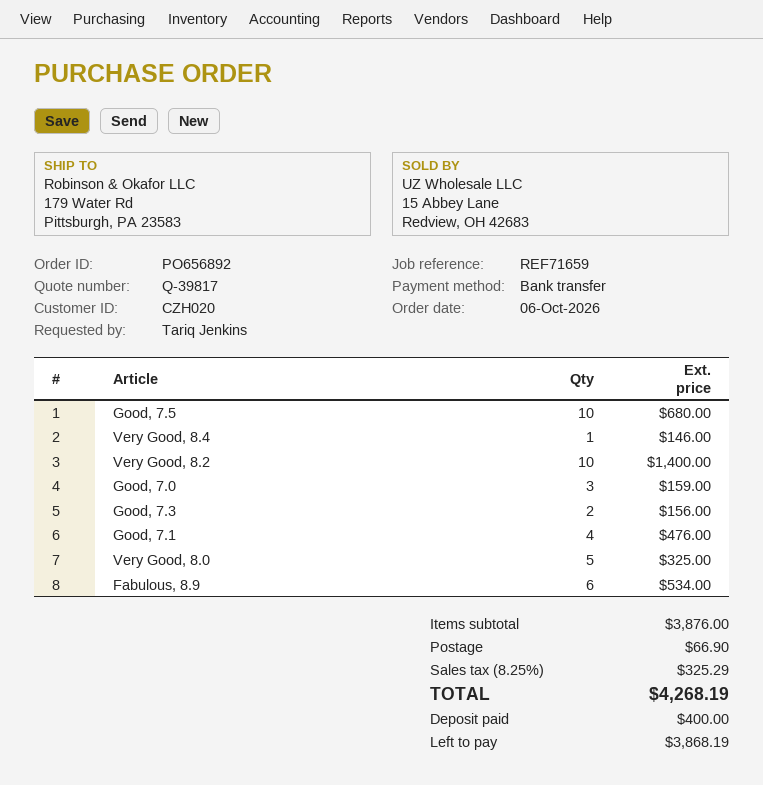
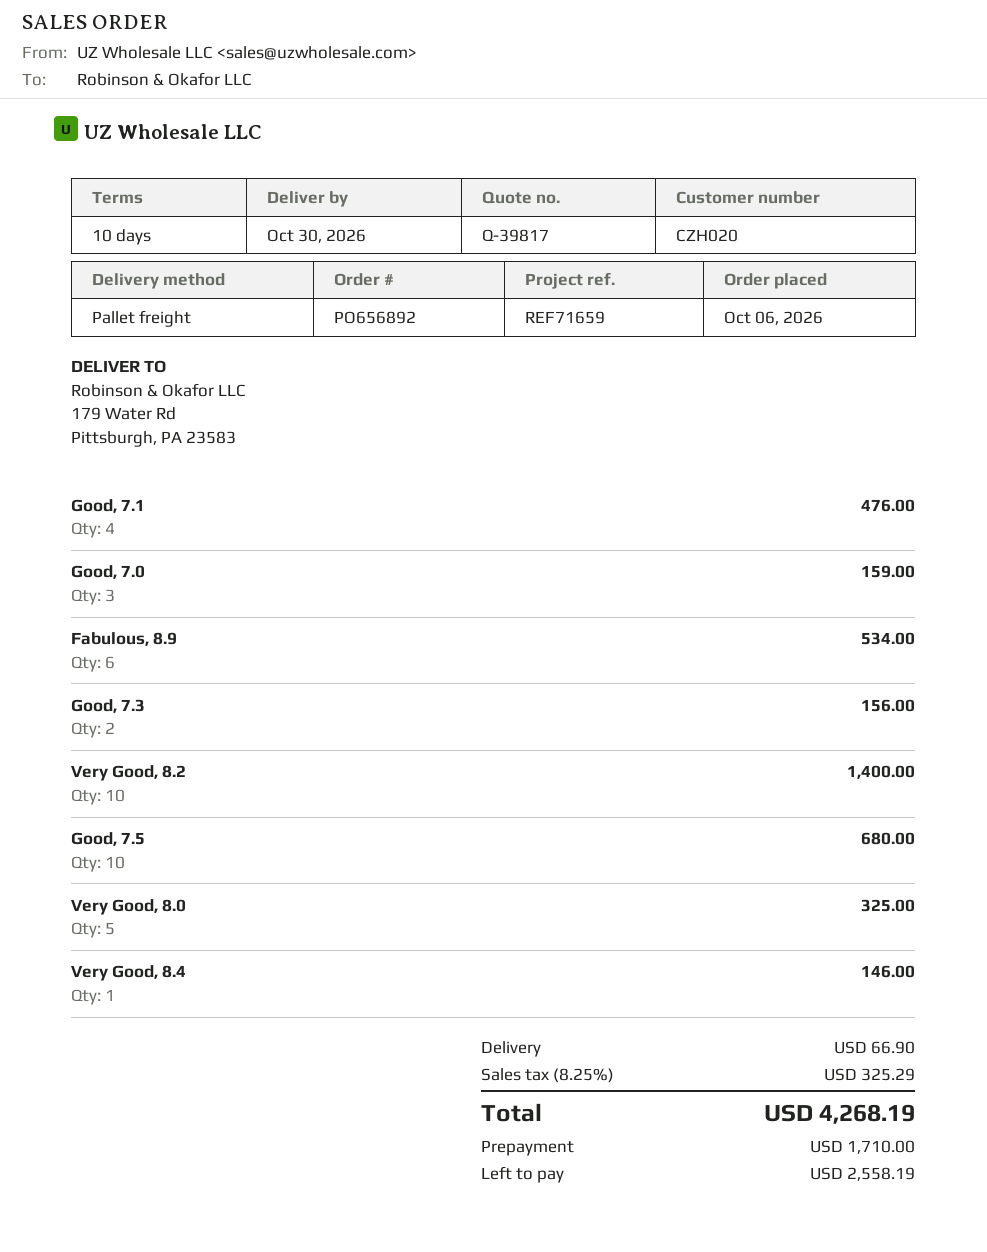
deposit: 400.00 -> 1710.00
balance: 3868.19 -> 2558.19

